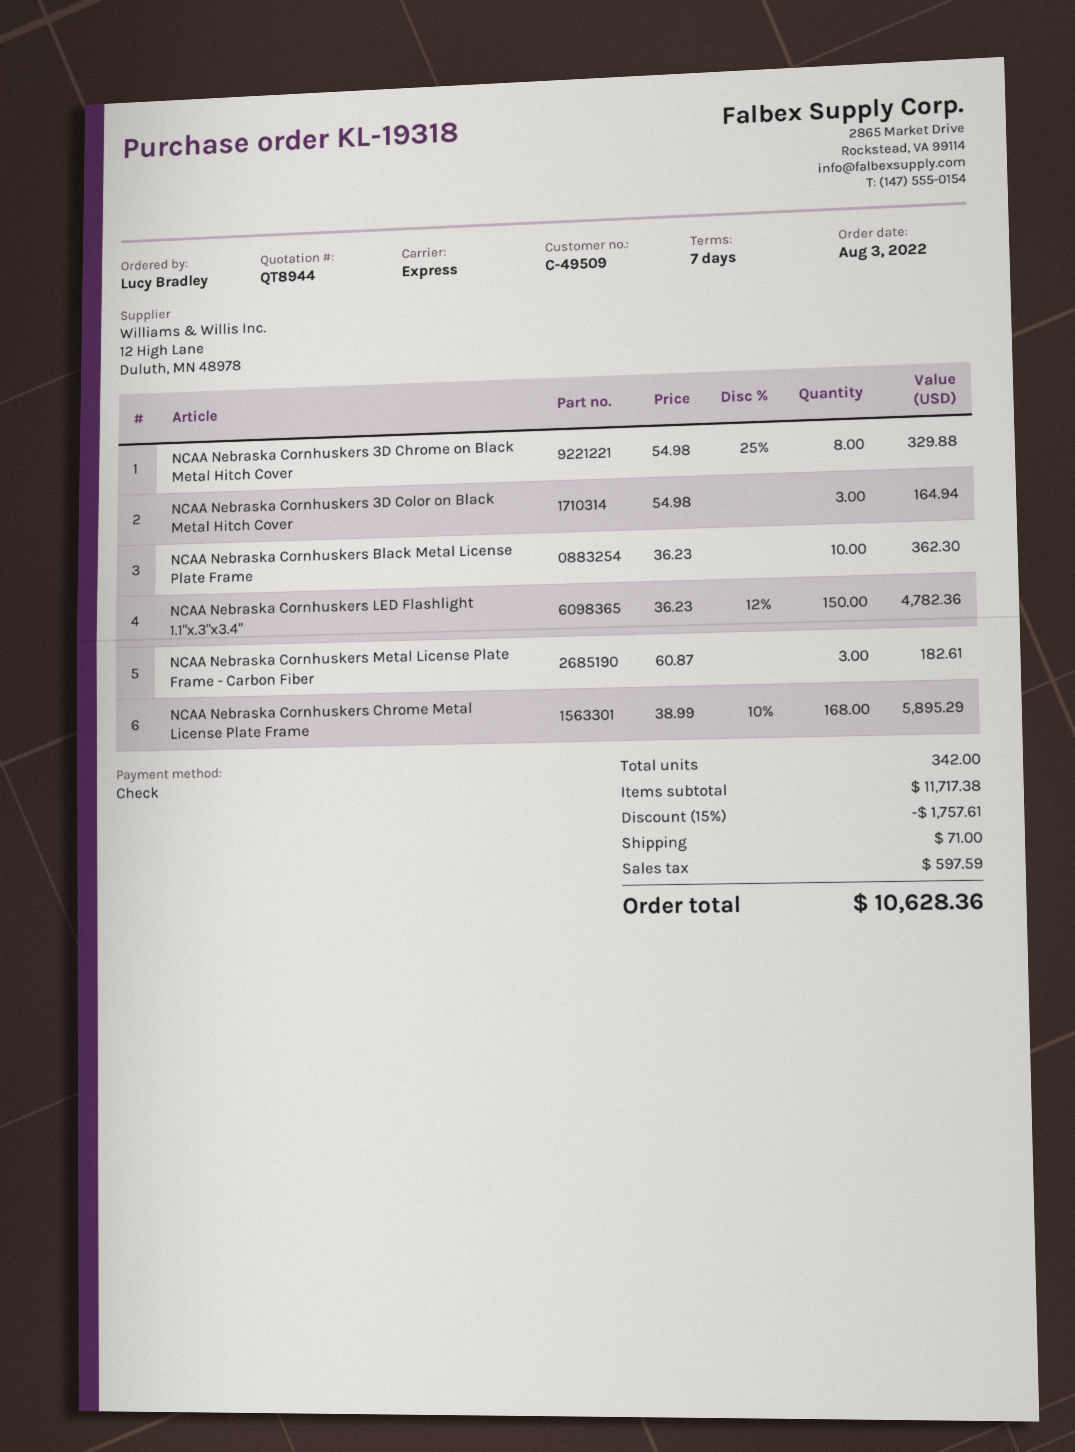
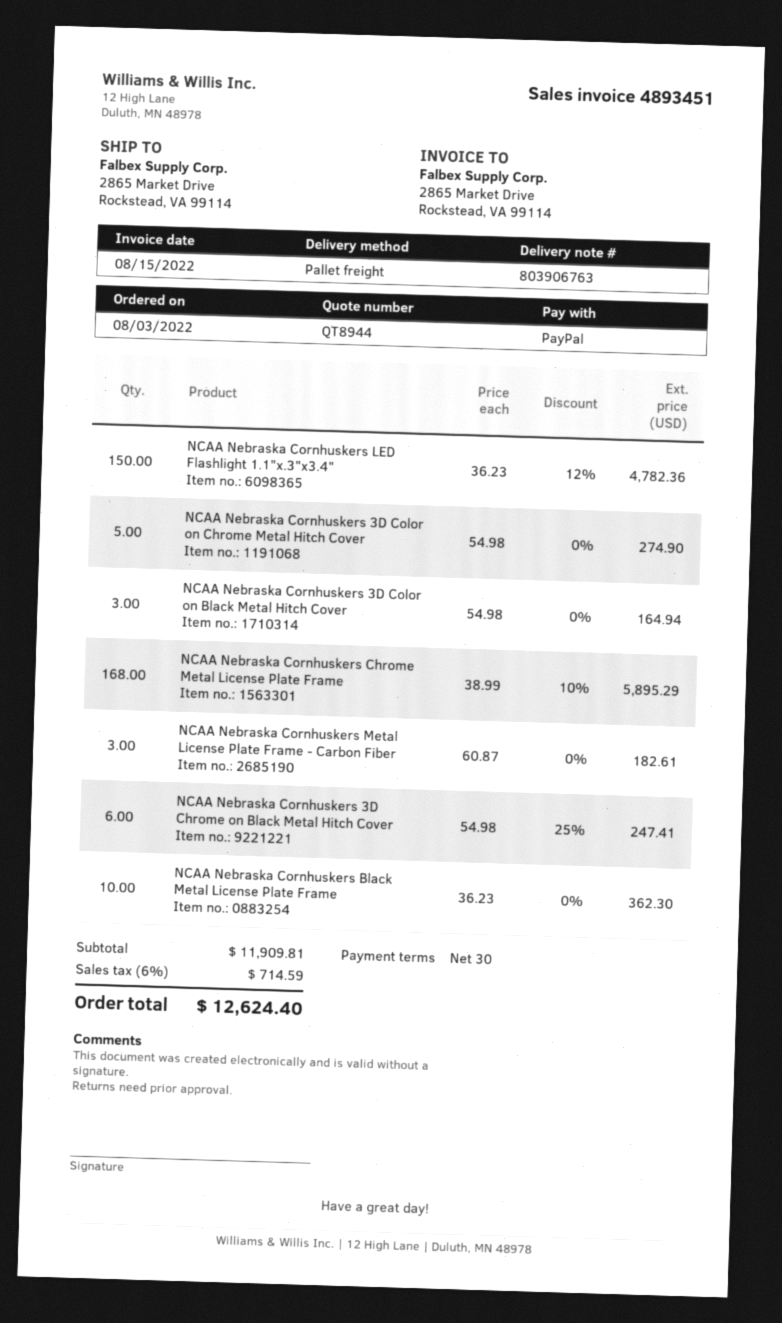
payment terms: 7 days -> 30 days
payment method: cheque -> PayPal
shipping method: express -> pallet freight
NCAA Nebraska Cornhuskers 3D Chrome on Black Metal Hitch Cover: 8 x 54.98 - 25% = 329.88 -> 6 x 54.98 - 25% = 247.41
NCAA Nebraska Cornhuskers 3D Color on Chrome Metal Hitch Cover: none -> 5 x 54.98 = 274.90
subtotal: 11717.38 -> 11909.81
discount: 15% = 1757.61 -> none
shipping: 71.00 -> none
tax: 597.59 -> 714.59
total: 10628.36 -> 12624.40

